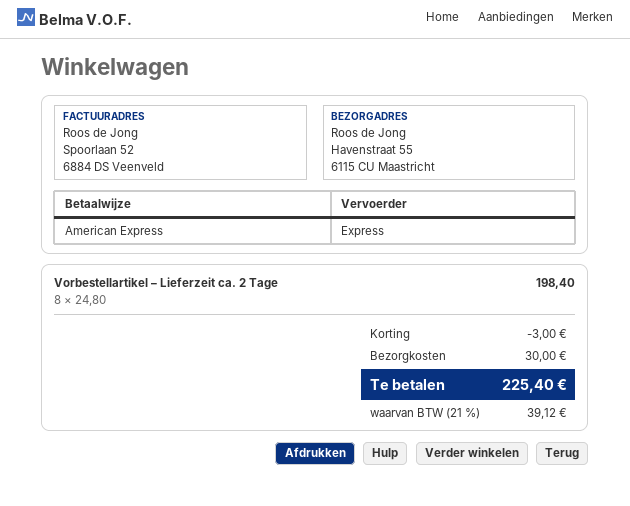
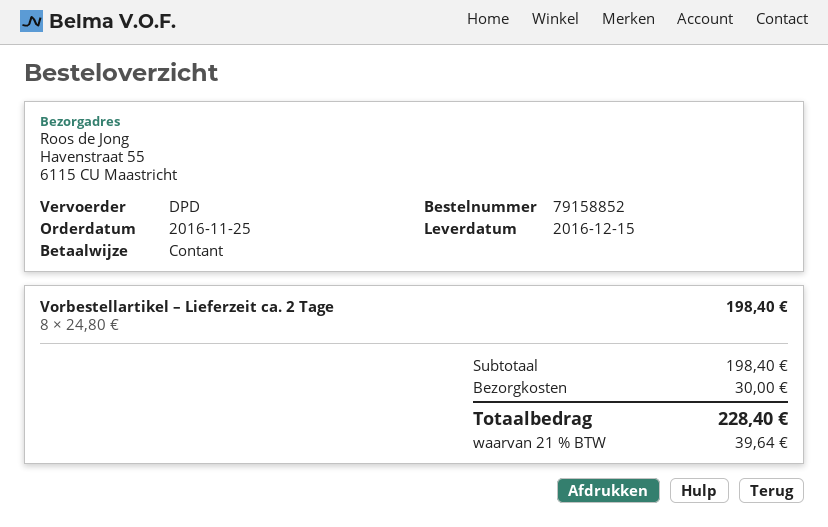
payment method: American Express -> cash
shipping method: express -> DPD
discount: 3.00 -> none
tax: 21% = 39.12 -> 21% = 39.64
total: 225.40 -> 228.40

